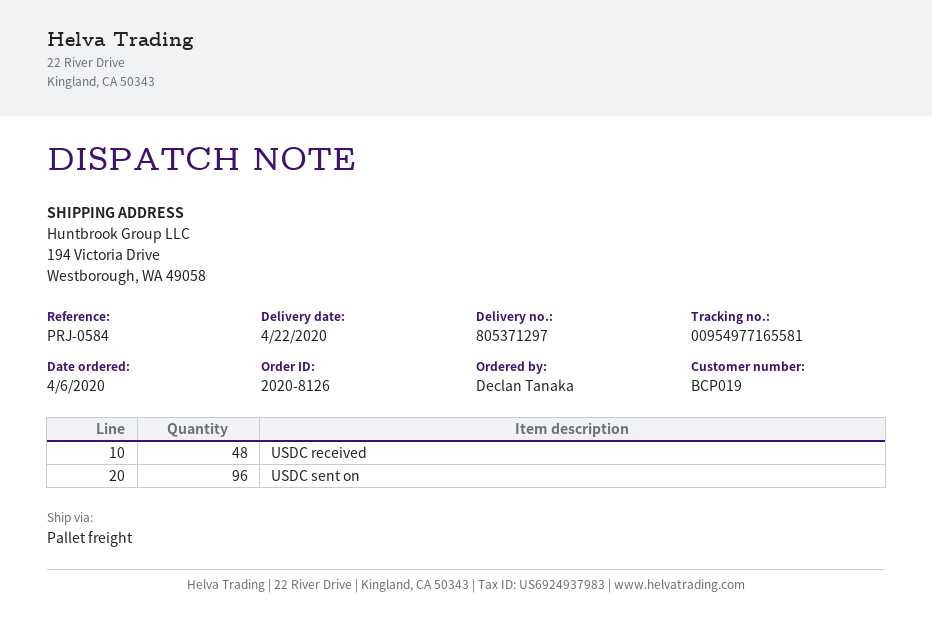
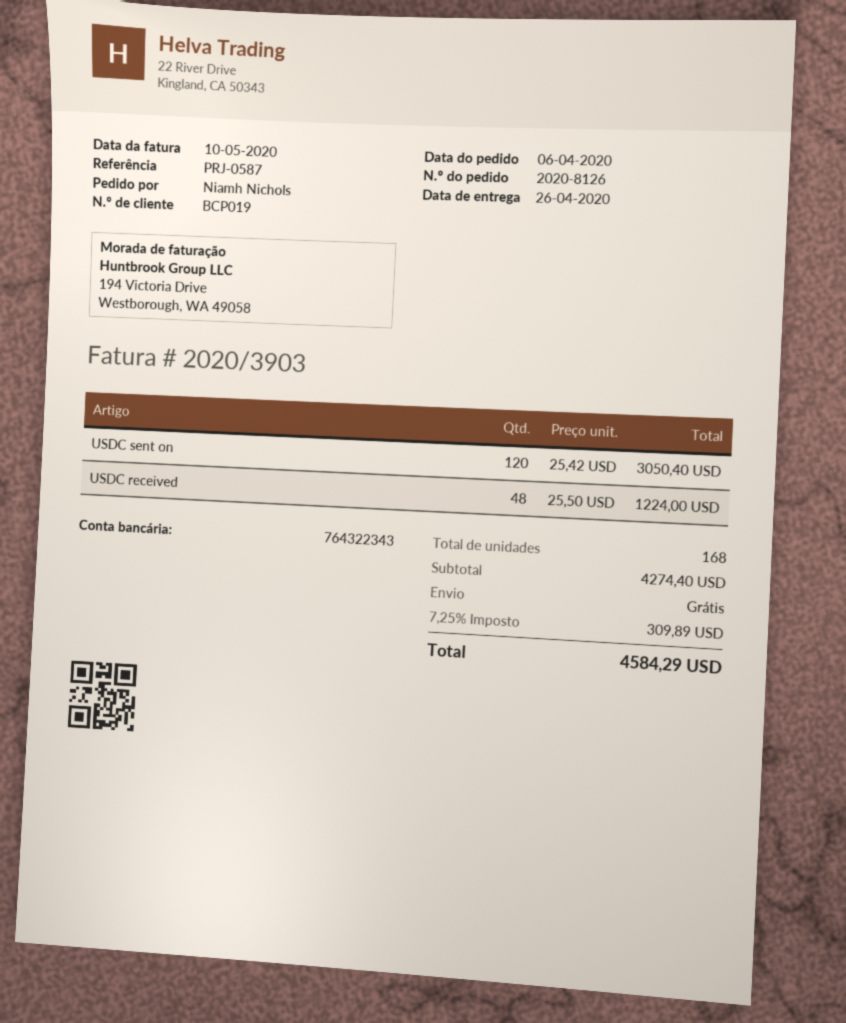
delivery date: 2020-04-22 -> 2020-04-26
reference: PRJ-0584 -> PRJ-0587
ordered by: Declan Tanaka -> Niamh Nichols
USDC sent on: 96 -> 120

